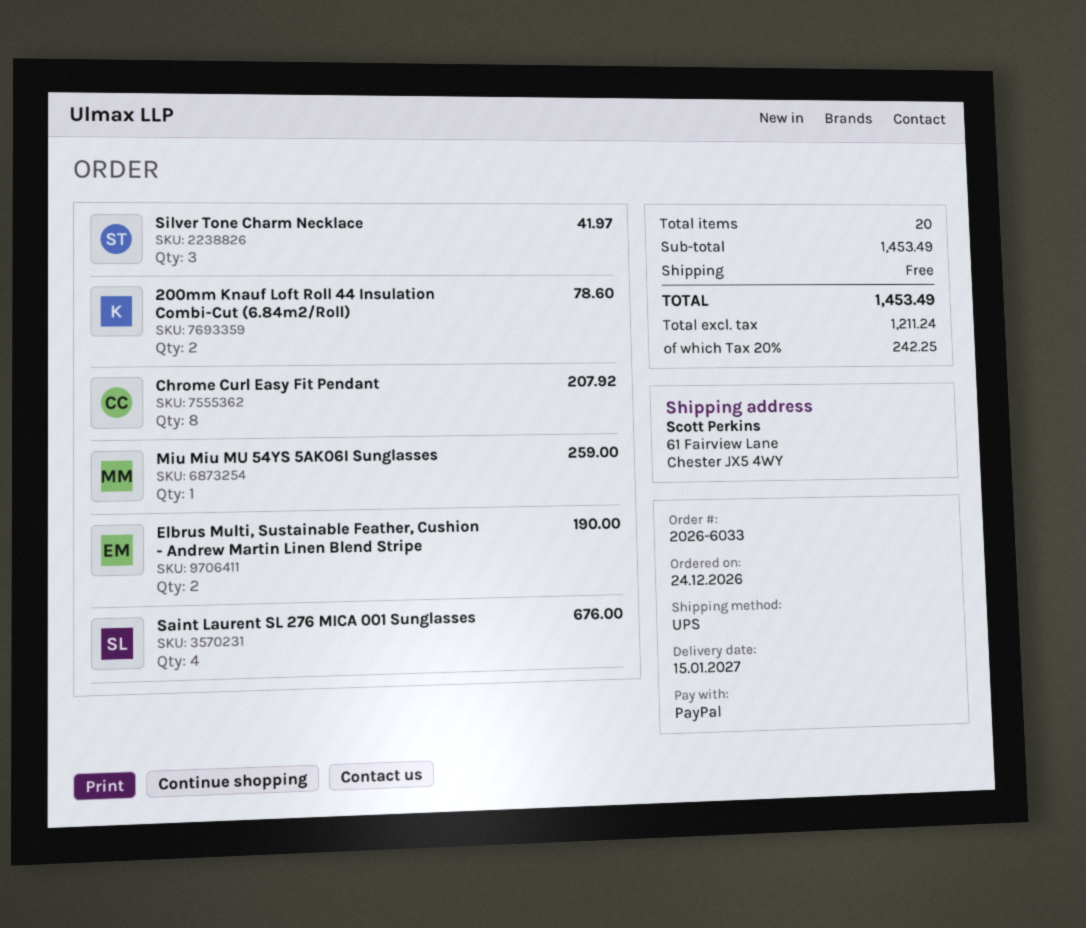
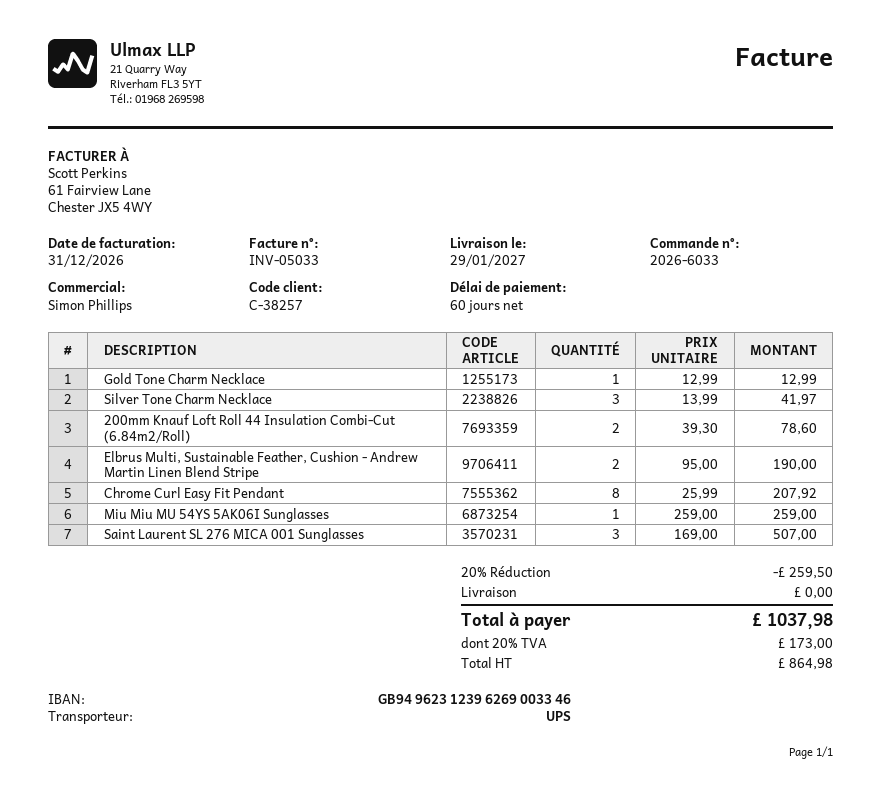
delivery date: 2027-01-15 -> 2027-01-29
Saint Laurent SL 276 MICA 001 Sunglasses: 4 for 676.00 -> 3 for 507.00
Gold Tone Charm Necklace: none -> 1 for 12.99
discount: none -> 20% = 259.50
net: 1211.24 -> 864.98
tax: 20% = 242.25 -> 20% = 173.00
total: 1453.49 -> 1037.98

